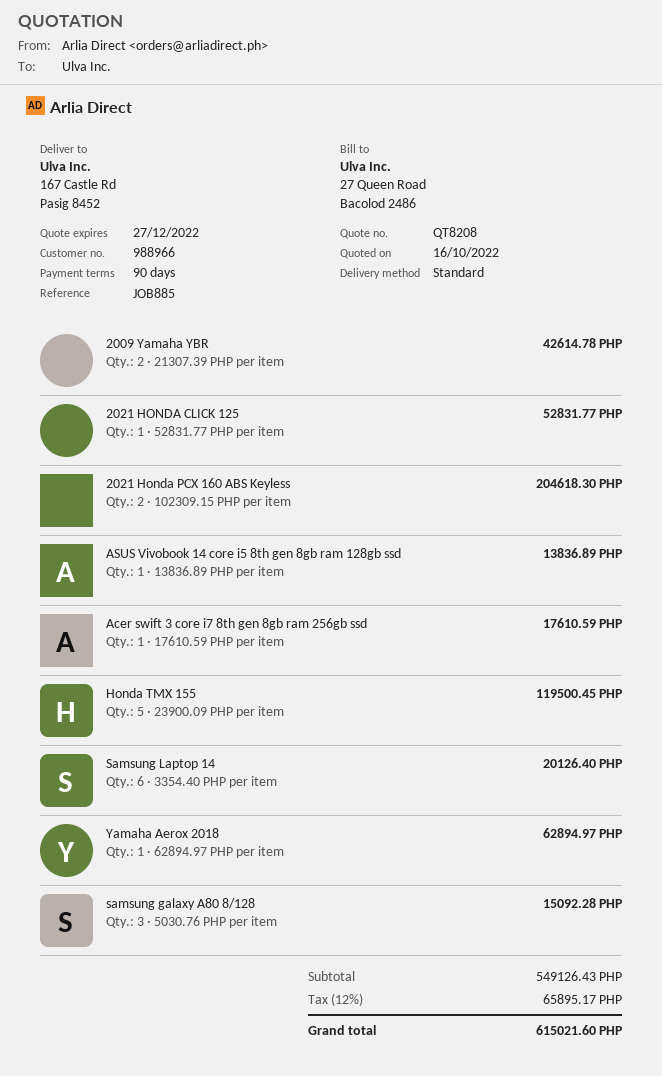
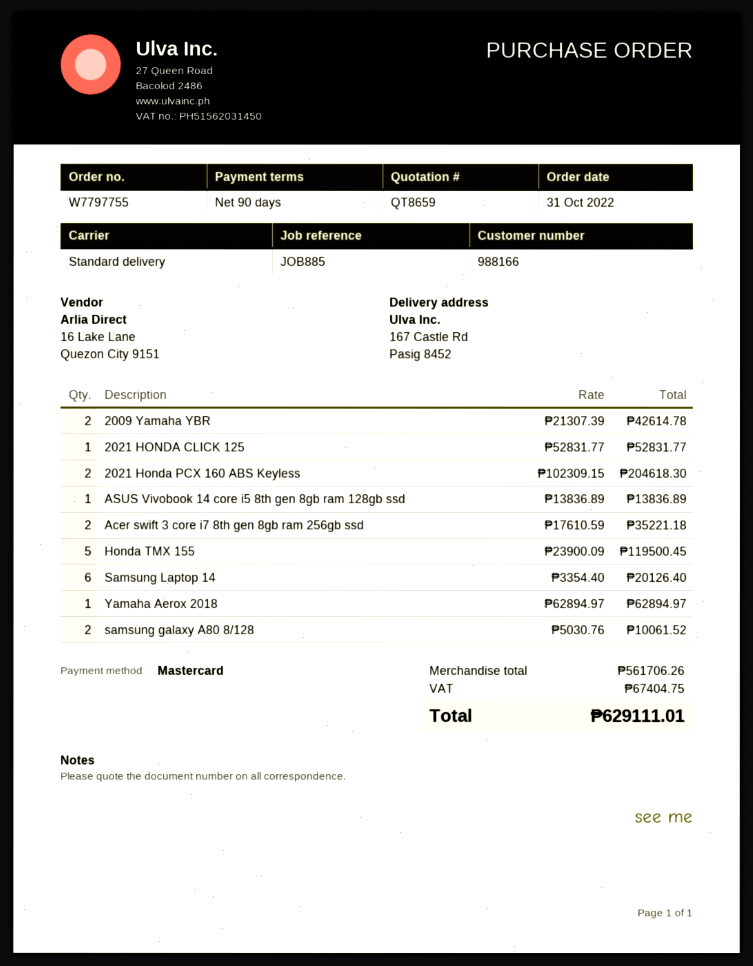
quote number: QT8208 -> QT8659
customer number: 988966 -> 988166
Acer swift 3 core i7 8th gen 8gb ram 256gb ssd: 1 x 17610.59 = 17610.59 -> 2 x 17610.59 = 35221.18
samsung galaxy A80 8/128: 3 x 5030.76 = 15092.28 -> 2 x 5030.76 = 10061.52
subtotal: 549126.43 -> 561706.26
tax: 65895.17 -> 67404.75
total: 615021.60 -> 629111.01

